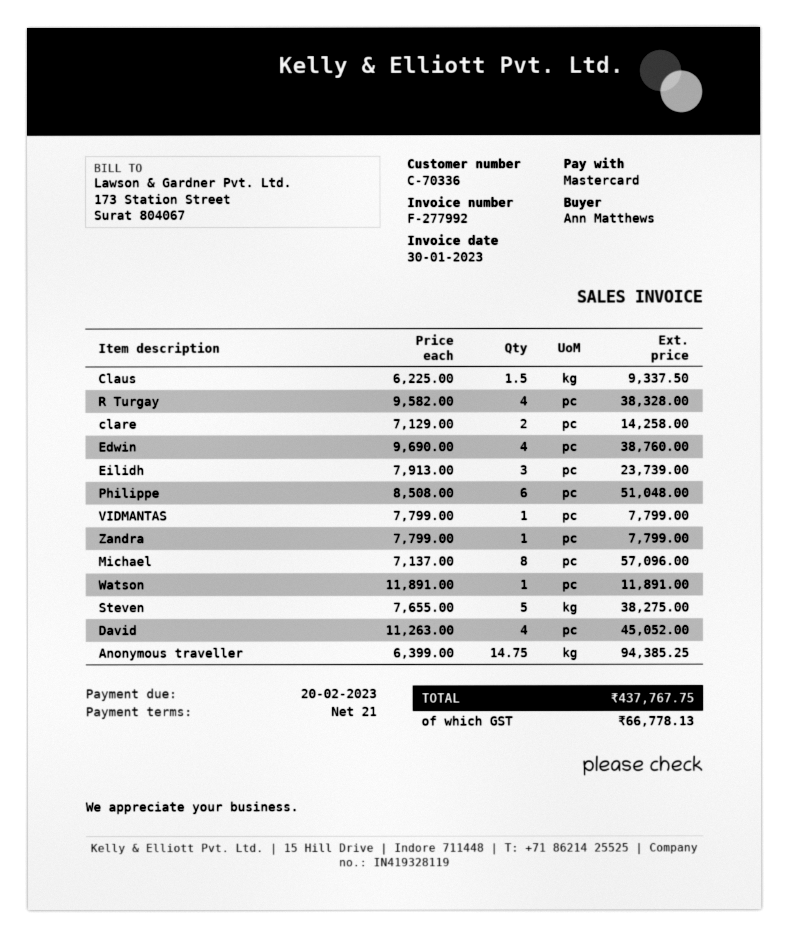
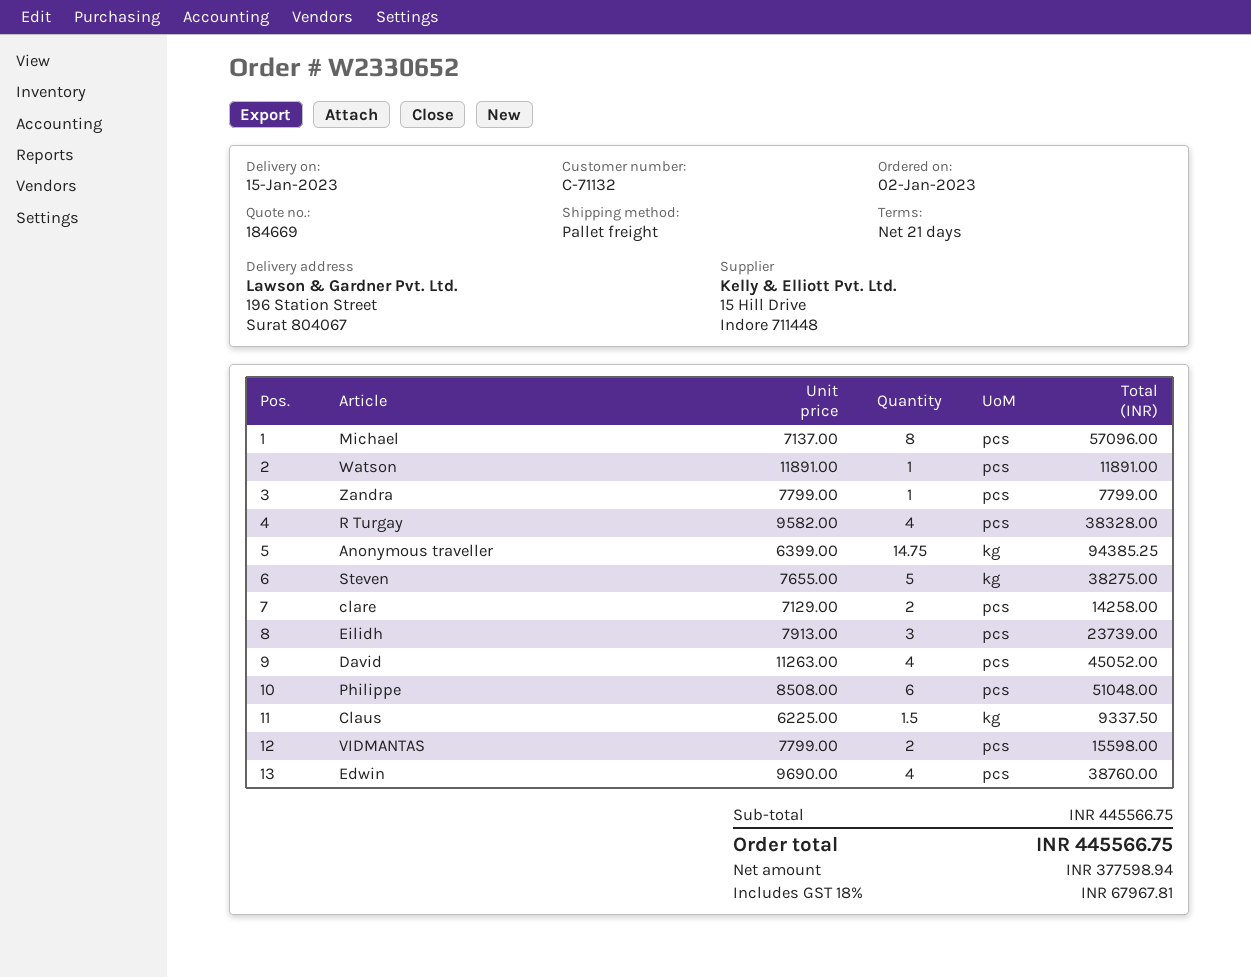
customer number: C-70336 -> C-71132
VIDMANTAS: 1 x 7799.00 = 7799.00 -> 2 x 7799.00 = 15598.00
tax: 66778.13 -> 67967.81
total: 437767.75 -> 445566.75

